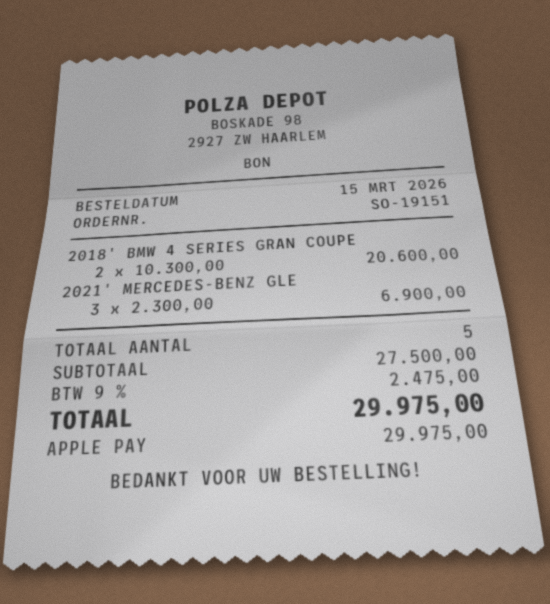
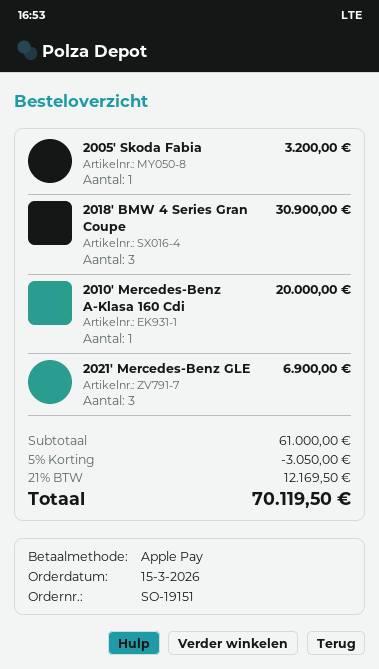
2018' BMW 4 SERIES GRAN COUPE: 2 for 20600.00 -> 3 for 30900.00
2005' Skoda Fabia: none -> 1 for 3200.00
2010' Mercedes-Benz A-Klasa 160 Cdi: none -> 1 for 20000.00
subtotal: 27500.00 -> 61000.00
discount: none -> 5% = 3050.00
tax: 9% = 2475.00 -> 21% = 12169.50
total: 29975.00 -> 70119.50

